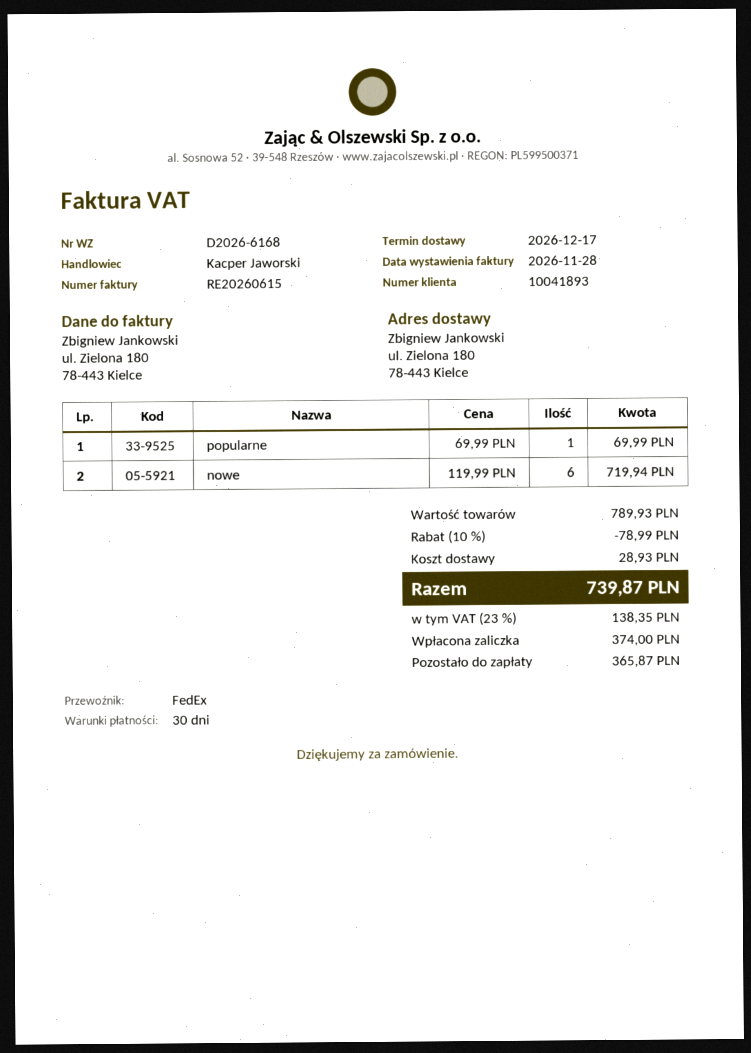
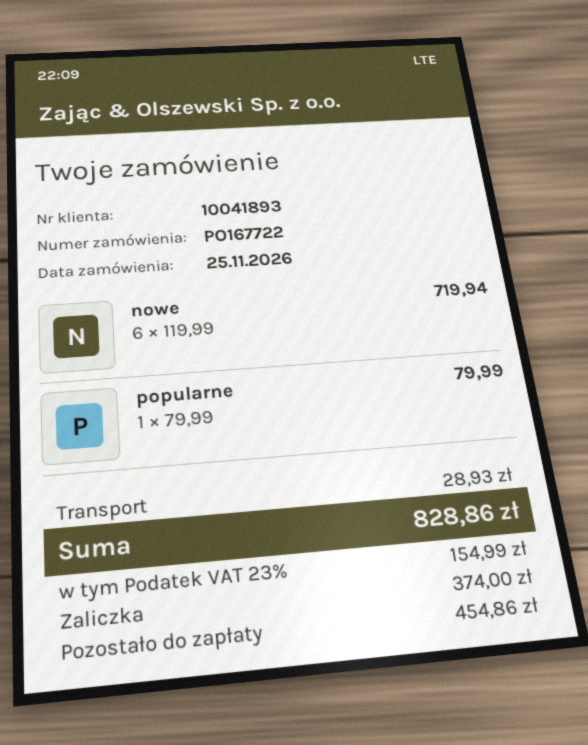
popularne: 1 x 69.99 = 69.99 -> 1 x 79.99 = 79.99
discount: 10% = 78.99 -> none
tax: 23% = 138.35 -> 23% = 154.99
total: 739.87 -> 828.86
balance: 365.87 -> 454.86

